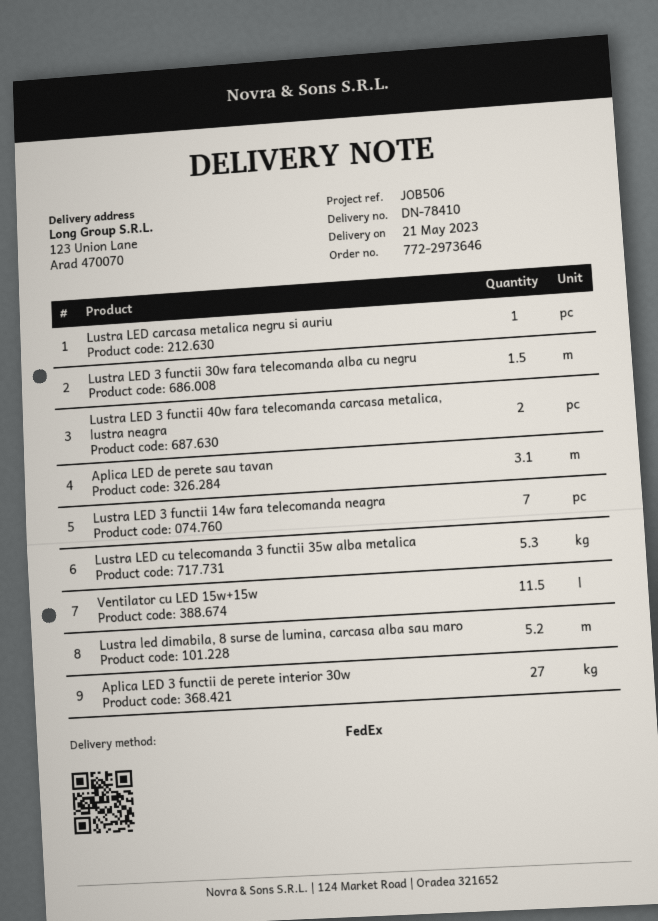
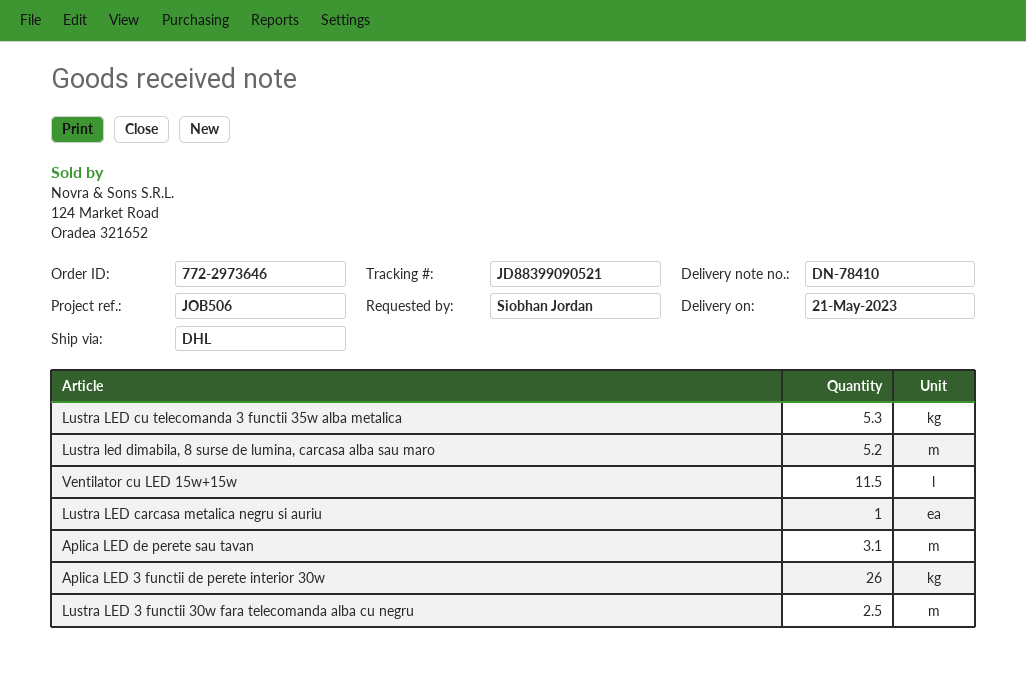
shipping method: FedEx -> DHL
Lustra LED 3 functii 30w fara telecomanda alba cu negru: 1.5 -> 2.5
Lustra LED 3 functii 40w fara telecomanda carcasa metalica, lustra neagra: 2 -> none
Lustra LED 3 functii 14w fara telecomanda neagra: 7 -> none
Aplica LED 3 functii de perete interior 30w: 27 -> 26

